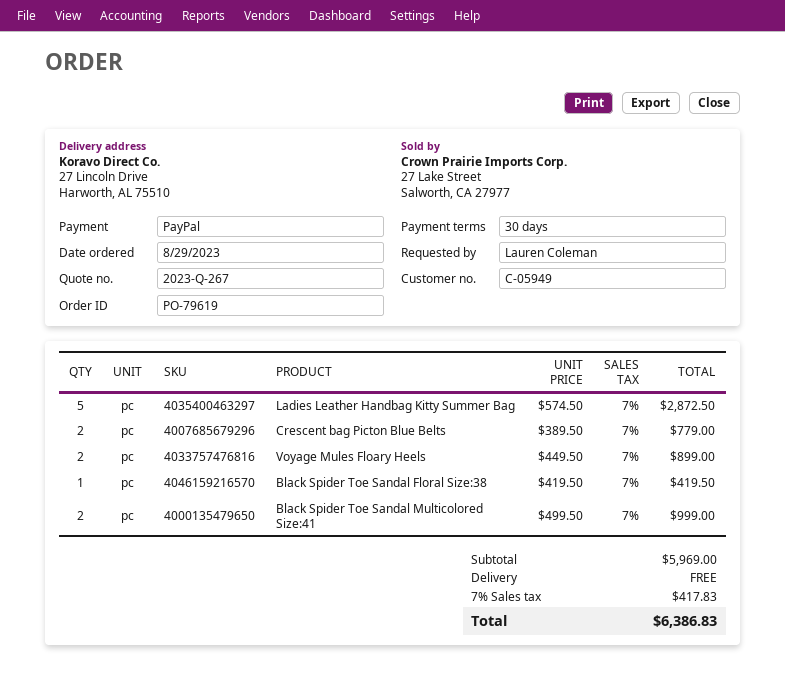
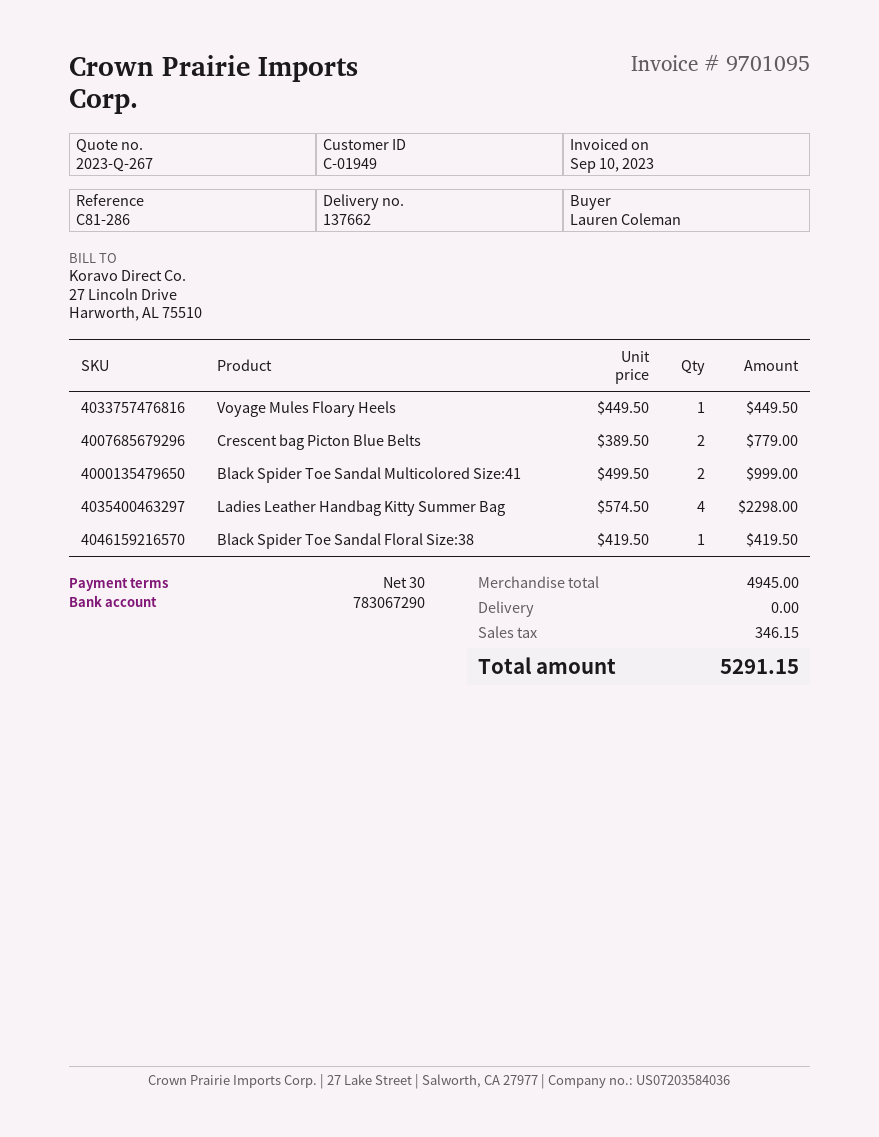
customer number: C-05949 -> C-01949
Ladies Leather Handbag Kitty Summer Bag: 5 x 574.50 = 2872.50 -> 4 x 574.50 = 2298.00
Voyage Mules Floary Heels: 2 x 449.50 = 899.00 -> 1 x 449.50 = 449.50
subtotal: 5969.00 -> 4945.00
tax: 417.83 -> 346.15
total: 6386.83 -> 5291.15

